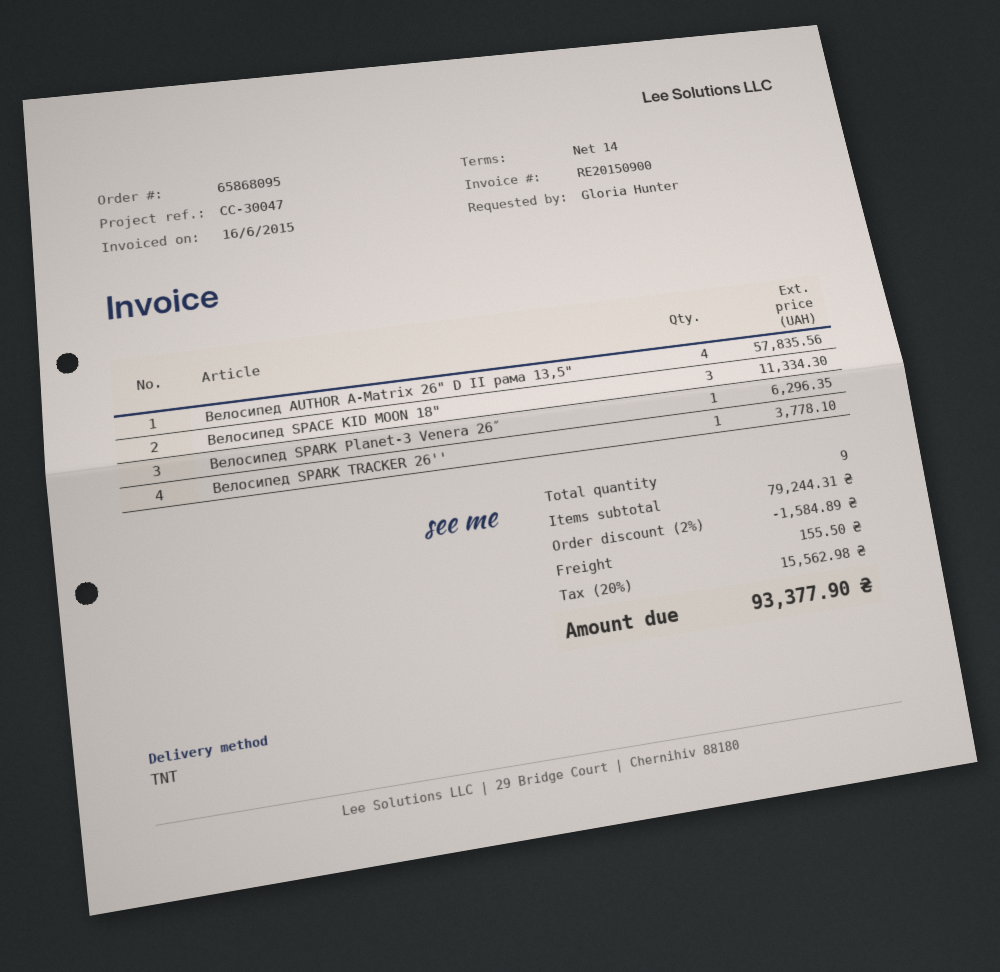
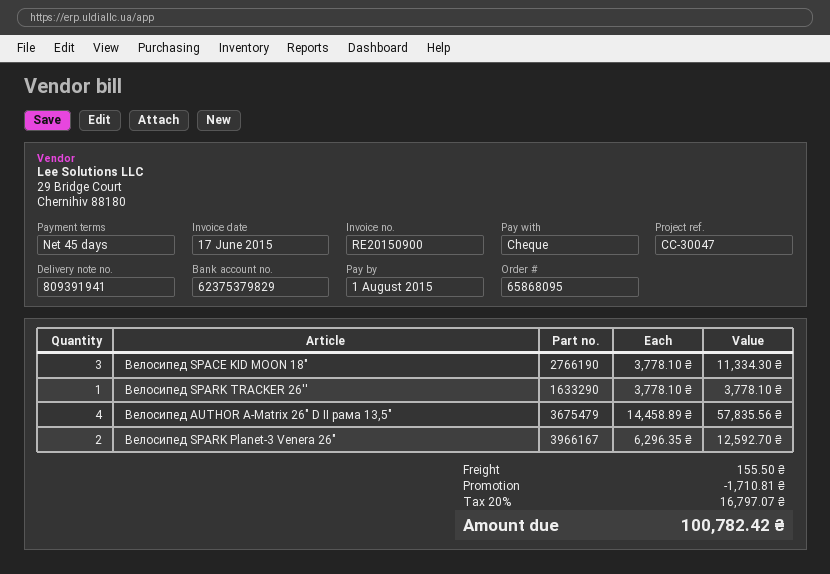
invoice date: 2015-06-16 -> 2015-06-17
payment terms: 14 days -> 45 days
Велосипед SPARK Planet-3 Venera 26″: 1 for 6296.35 -> 2 for 12592.70
discount: 1584.89 -> 1710.81
tax: 20% = 15562.98 -> 20% = 16797.07
total: 93377.90 -> 100782.42

